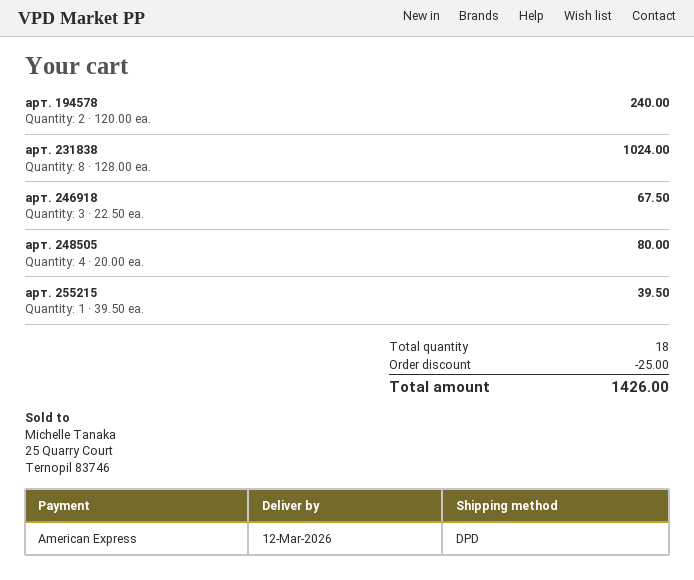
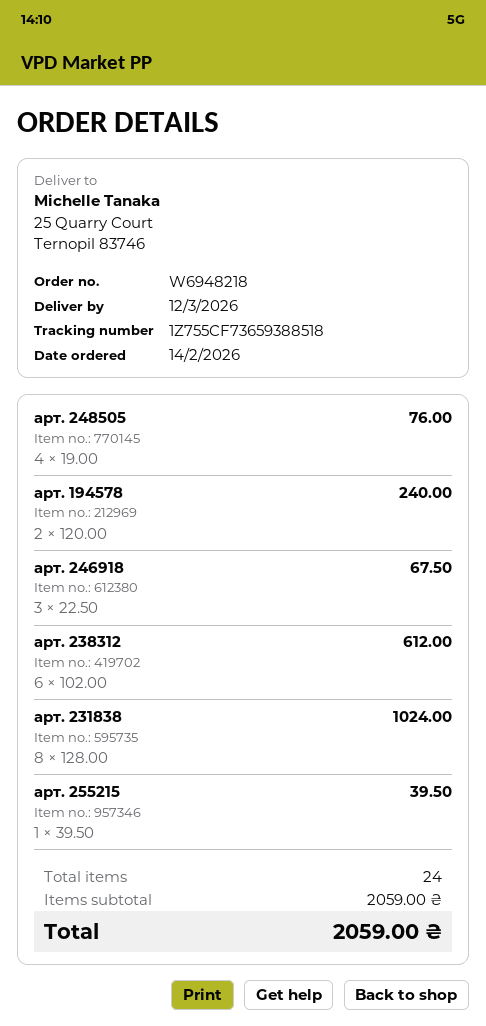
арт. 248505: 4 x 20.00 = 80.00 -> 4 x 19.00 = 76.00
арт. 238312: none -> 6 x 102.00 = 612.00
total quantity: 18 -> 24
discount: 25.00 -> none
total: 1426.00 -> 2059.00

